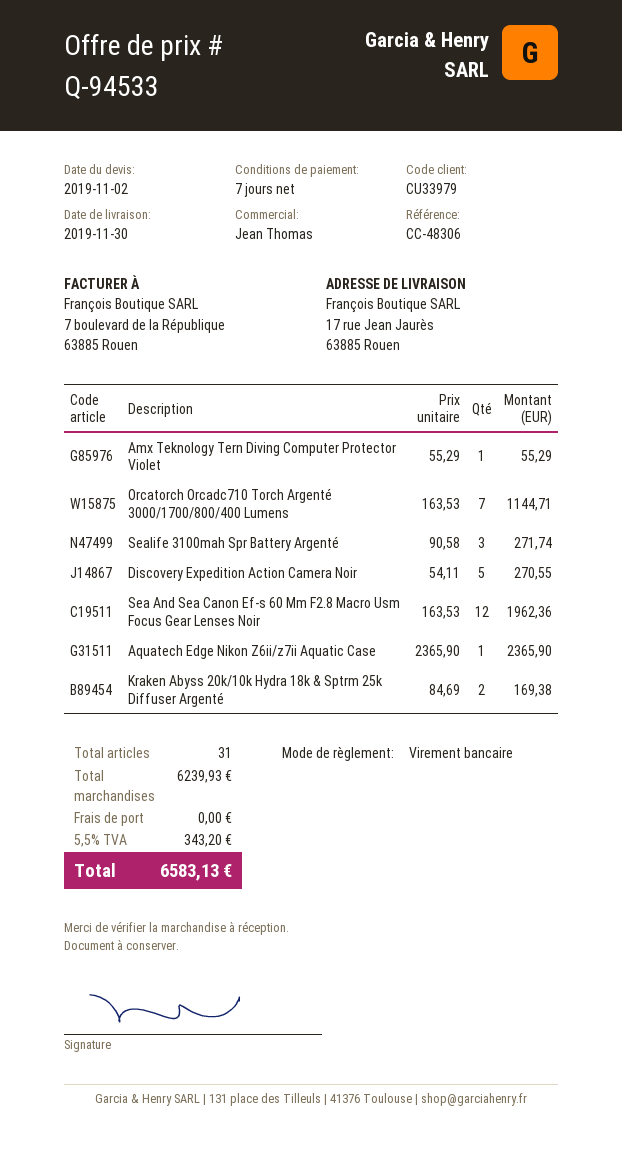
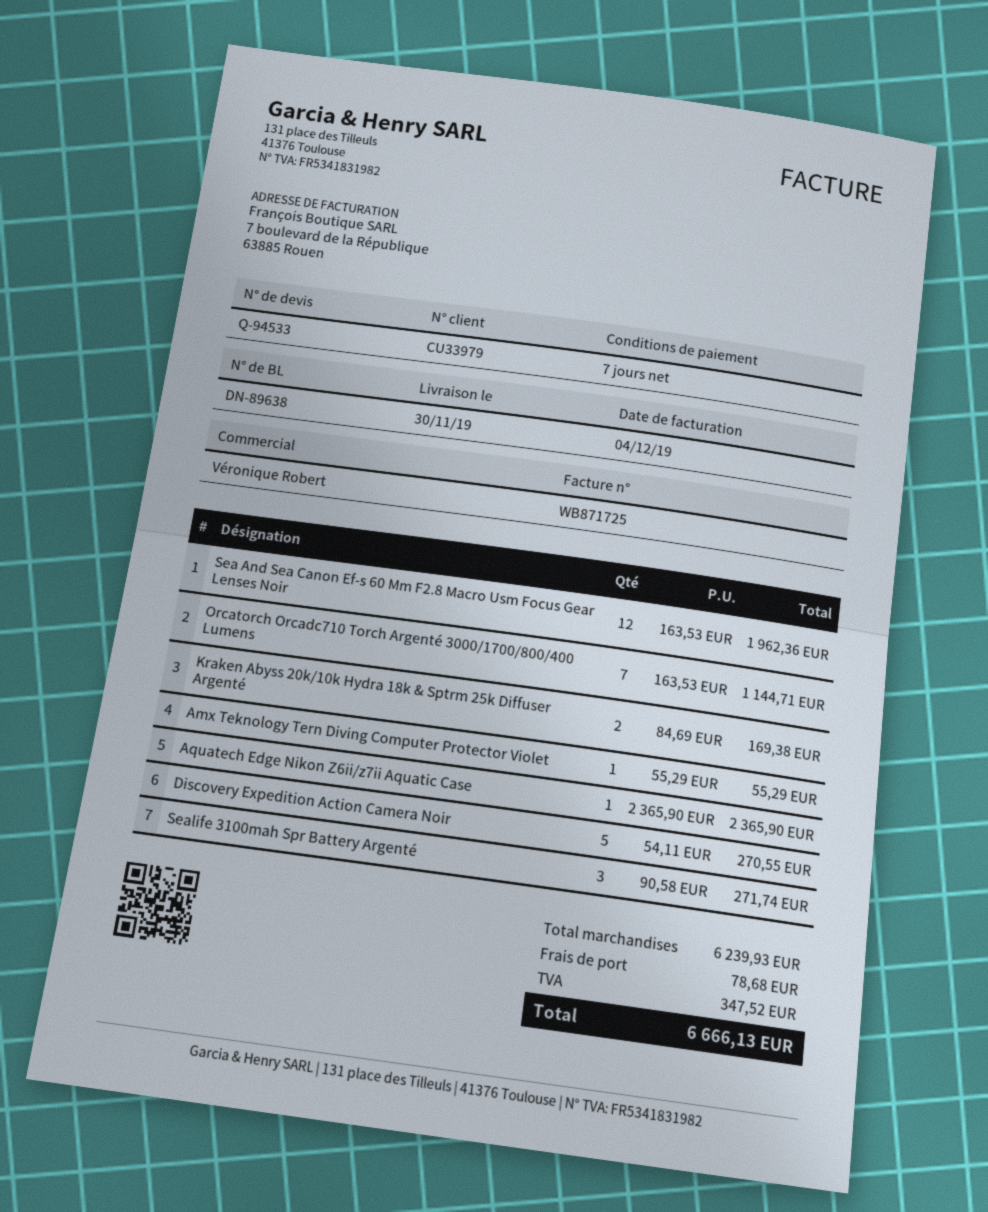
sales rep: Jean Thomas -> Véronique Robert
shipping: 0.00 -> 78.68
tax: 343.20 -> 347.52
total: 6583.13 -> 6666.13

